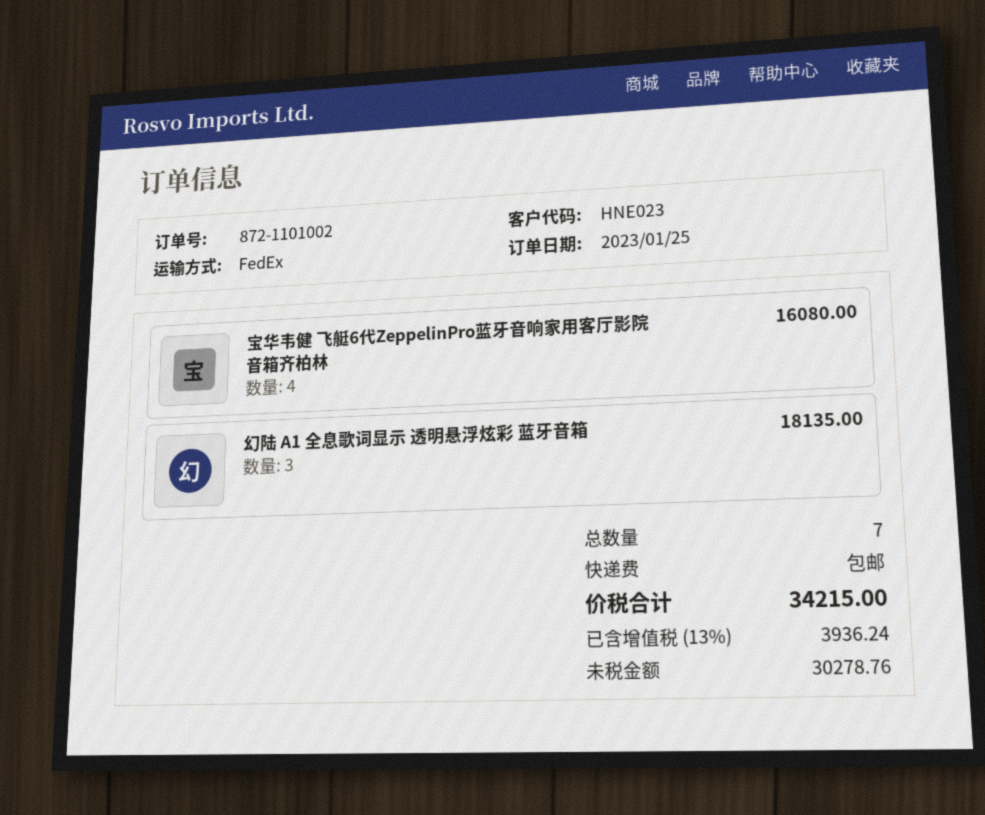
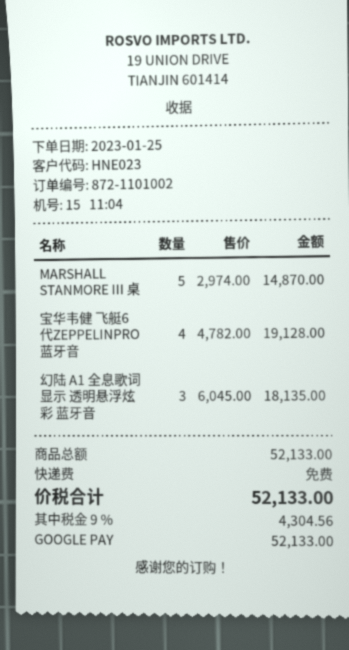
宝华韦健 飞艇6代ZeppelinPro蓝牙音响家用客厅影院音箱齐柏林: 4 for 16080.00 -> 4 for 19128.00
MARSHALL STANMORE III 桌: none -> 5 for 14870.00
tax: 13% = 3936.24 -> 9% = 4304.56
total: 34215.00 -> 52133.00

